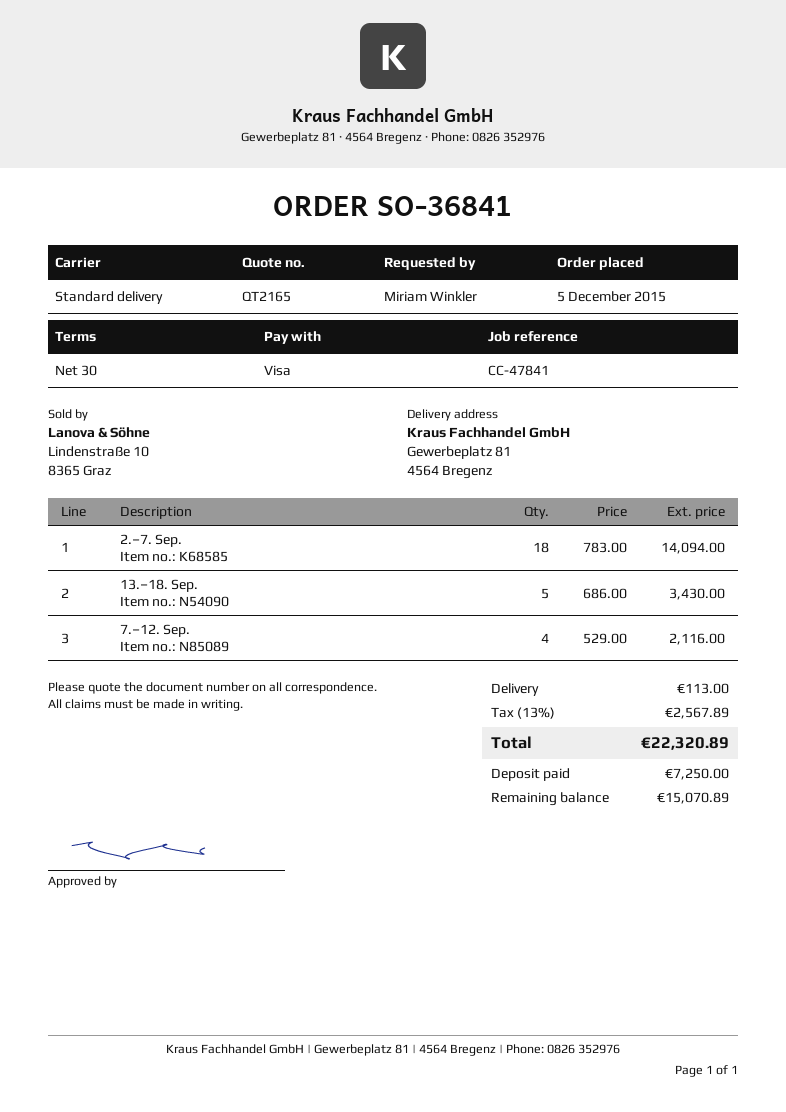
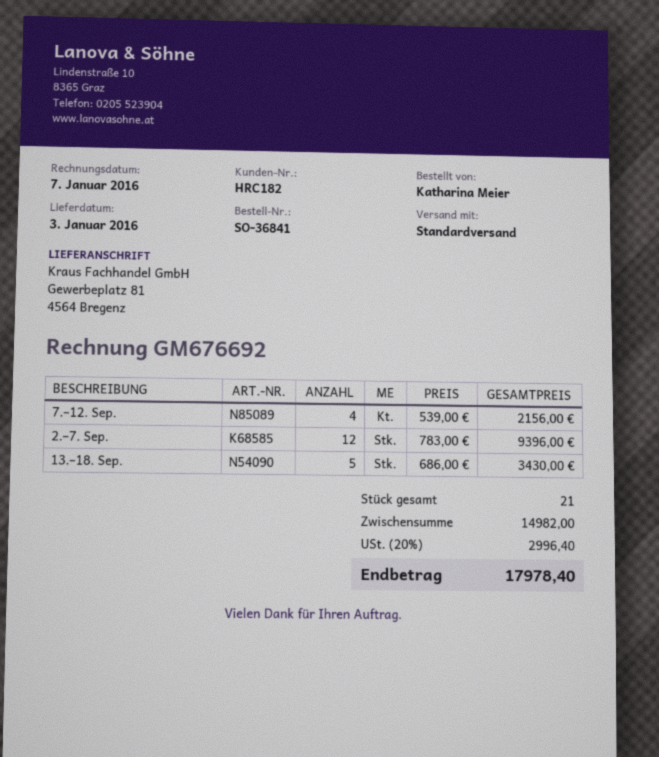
ordered by: Miriam Winkler -> Katharina Meier
2.–7. Sep.: 18 x 783.00 = 14094.00 -> 12 x 783.00 = 9396.00
7.–12. Sep.: 4 x 529.00 = 2116.00 -> 4 x 539.00 = 2156.00
shipping: 113.00 -> none
tax: 13% = 2567.89 -> 20% = 2996.40
total: 22320.89 -> 17978.40

